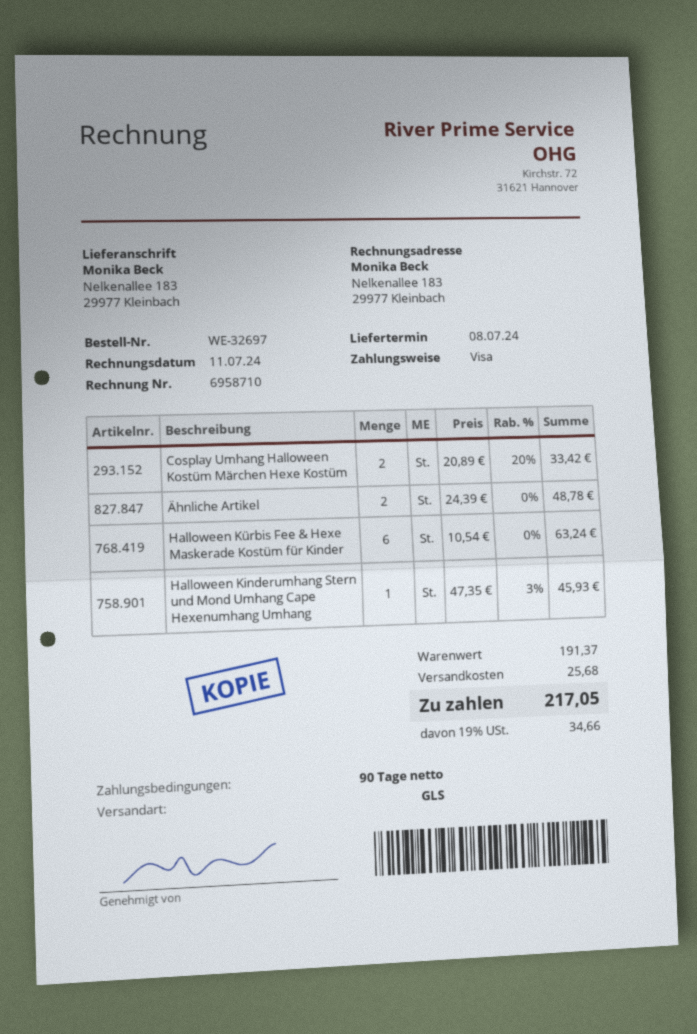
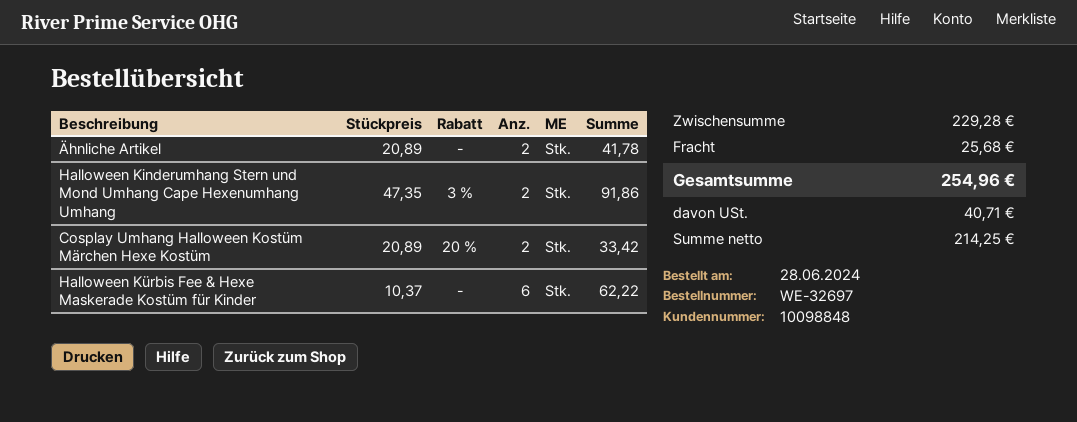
Ähnliche Artikel: 2 x 24.39 = 48.78 -> 2 x 20.89 = 41.78
Halloween Kürbis Fee & Hexe Maskerade Kostüm für Kinder: 6 x 10.54 = 63.24 -> 6 x 10.37 = 62.22
Halloween Kinderumhang Stern und Mond Umhang Cape Hexenumhang Umhang: 1 x 47.35 - 3% = 45.93 -> 2 x 47.35 - 3% = 91.86
subtotal: 191.37 -> 229.28
tax: 34.66 -> 40.71
total: 217.05 -> 254.96

